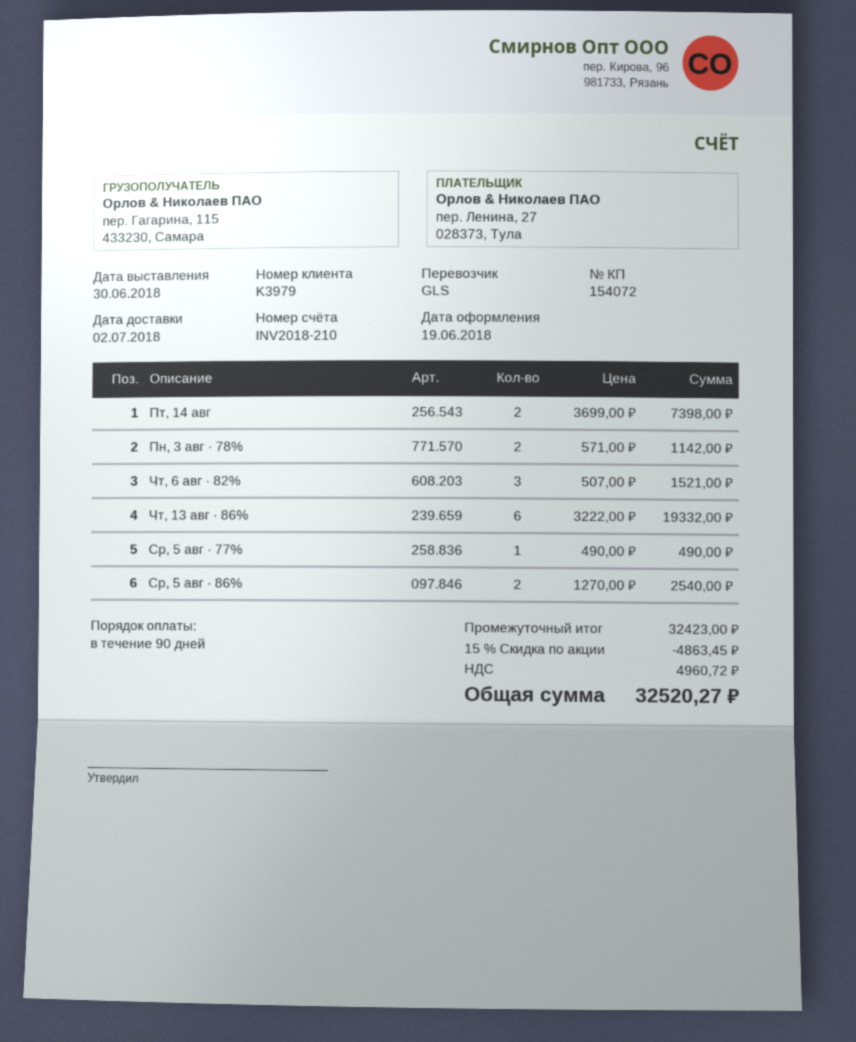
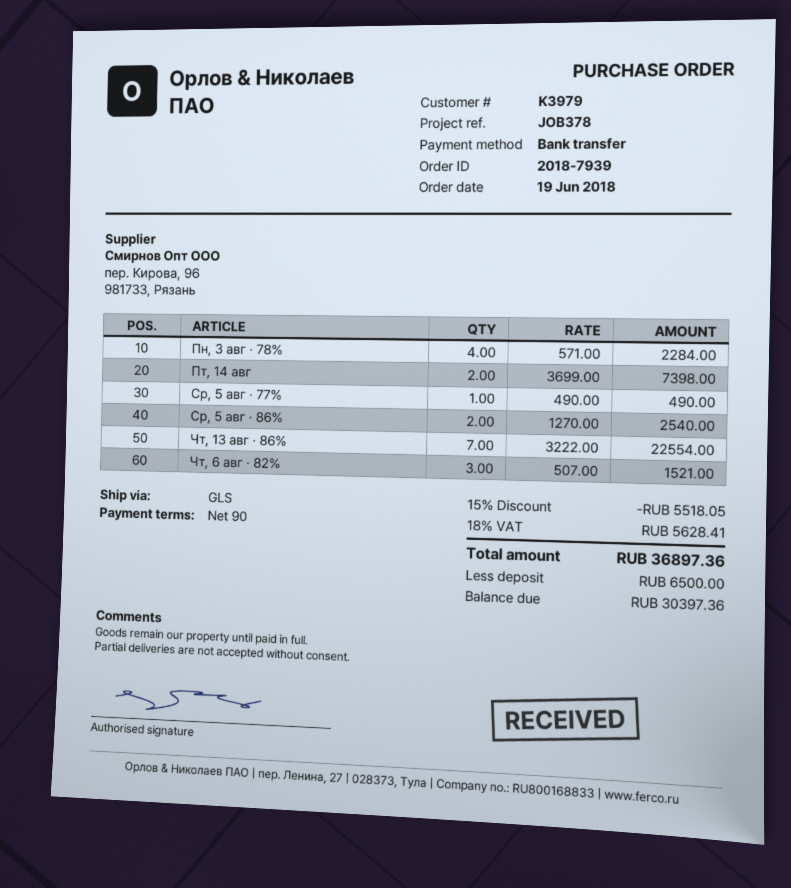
Пн, 3 авг · 78%: 2 x 571.00 = 1142.00 -> 4 x 571.00 = 2284.00
Чт, 13 авг · 86%: 6 x 3222.00 = 19332.00 -> 7 x 3222.00 = 22554.00
discount: 15% = 4863.45 -> 15% = 5518.05
tax: 4960.72 -> 5628.41
total: 32520.27 -> 36897.36

